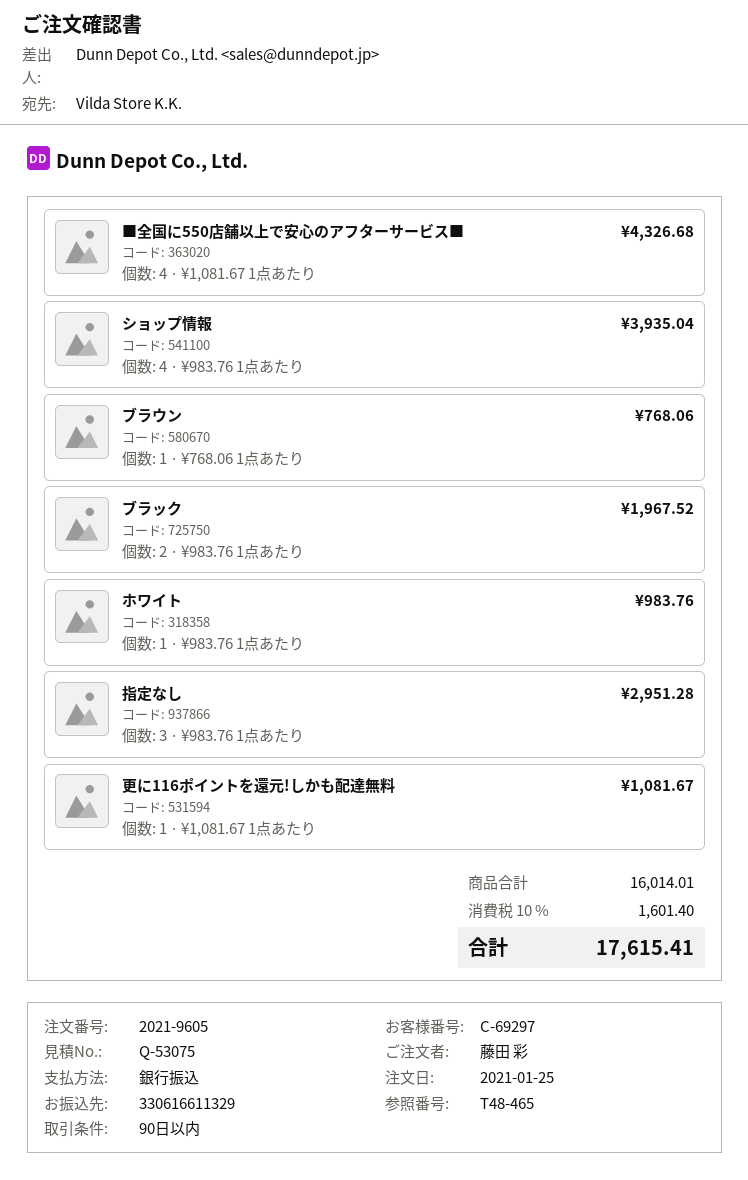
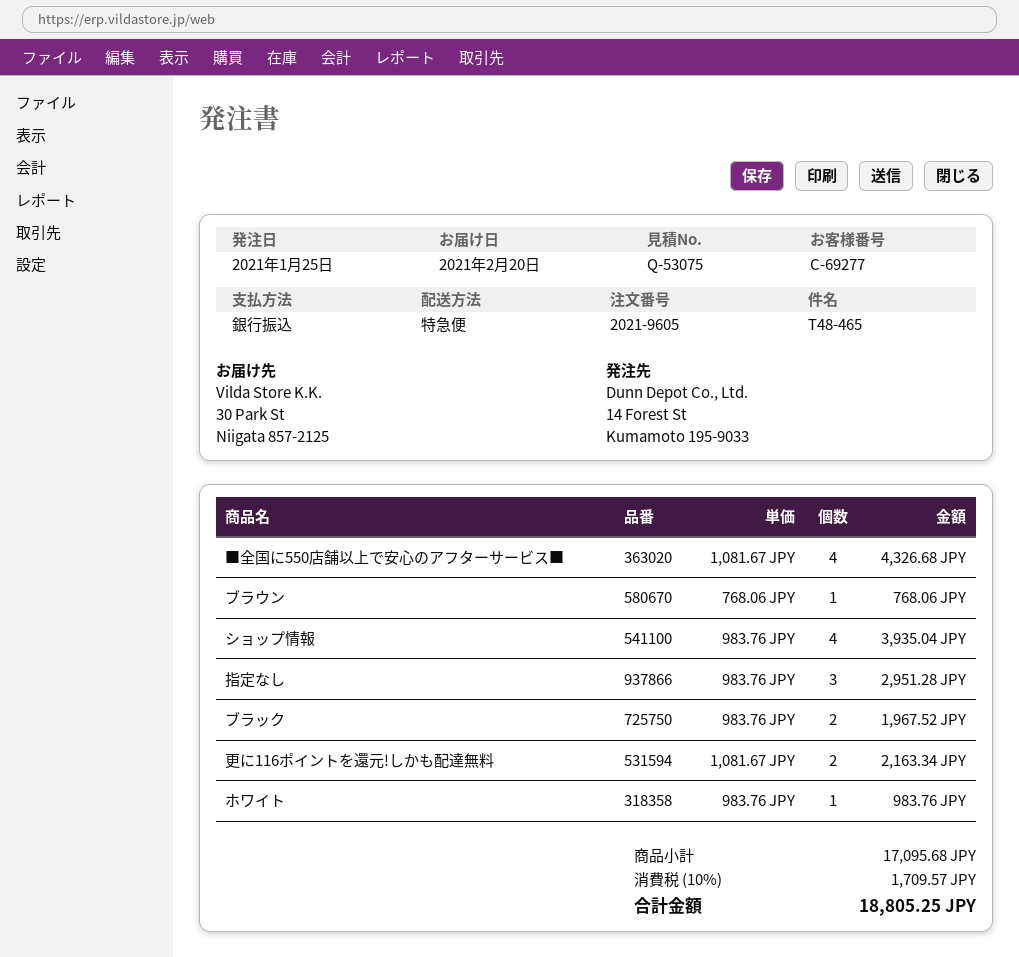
customer number: C-69297 -> C-69277
更に116ポイントを還元!しかも配達無料: 1 x 1081.67 = 1081.67 -> 2 x 1081.67 = 2163.34
subtotal: 16014.01 -> 17095.68
tax: 10% = 1601.40 -> 10% = 1709.57
total: 17615.41 -> 18805.25

